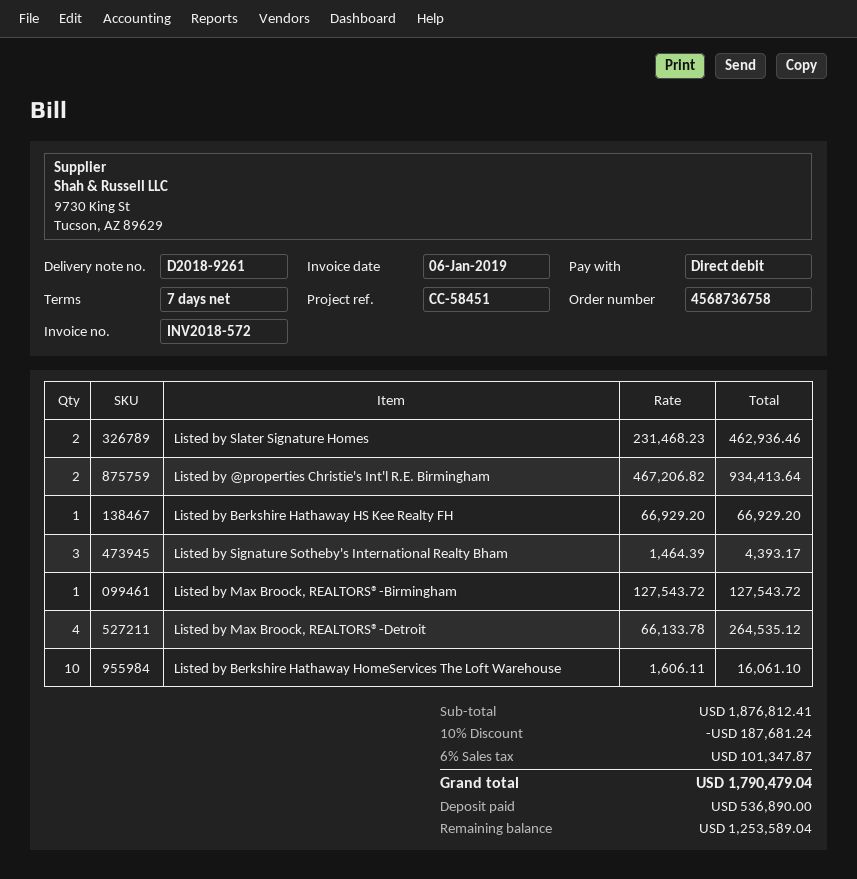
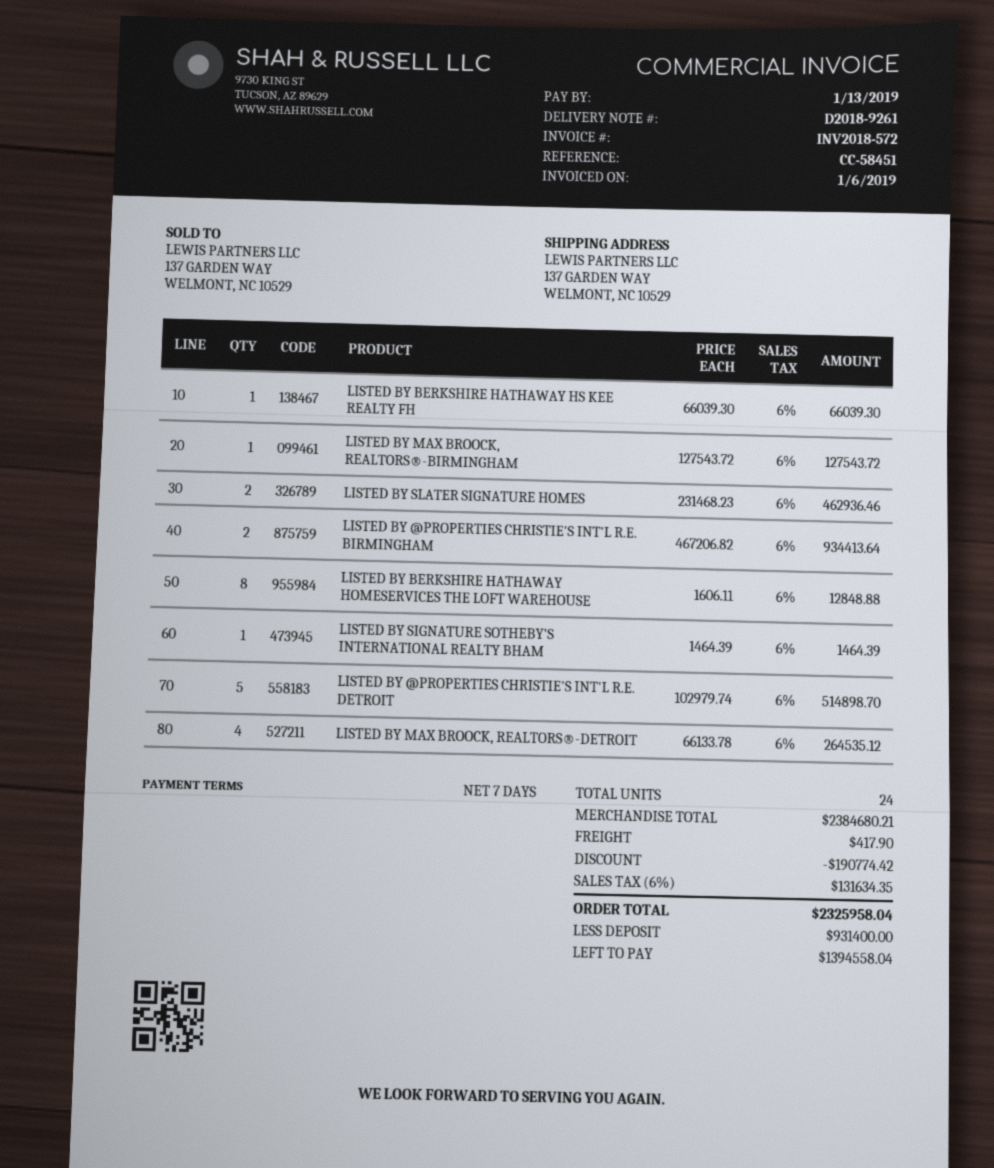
Listed by Berkshire Hathaway HS Kee Realty FH: 1 x 66929.20 = 66929.20 -> 1 x 66039.30 = 66039.30
Listed by Signature Sotheby's International Realty Bham: 3 x 1464.39 = 4393.17 -> 1 x 1464.39 = 1464.39
Listed by Berkshire Hathaway HomeServices The Loft Warehouse: 10 x 1606.11 = 16061.10 -> 8 x 1606.11 = 12848.88
LISTED BY @PROPERTIES CHRISTIE'S INT'L R.E. DETROIT: none -> 5 x 102979.74 = 514898.70
subtotal: 1876812.41 -> 2384680.21
discount: 187681.24 -> 190774.42
shipping: none -> 417.90
tax: 6% = 101347.87 -> 6% = 131634.35
total: 1790479.04 -> 2325958.04
deposit: 536890.00 -> 931400.00
balance: 1253589.04 -> 1394558.04

